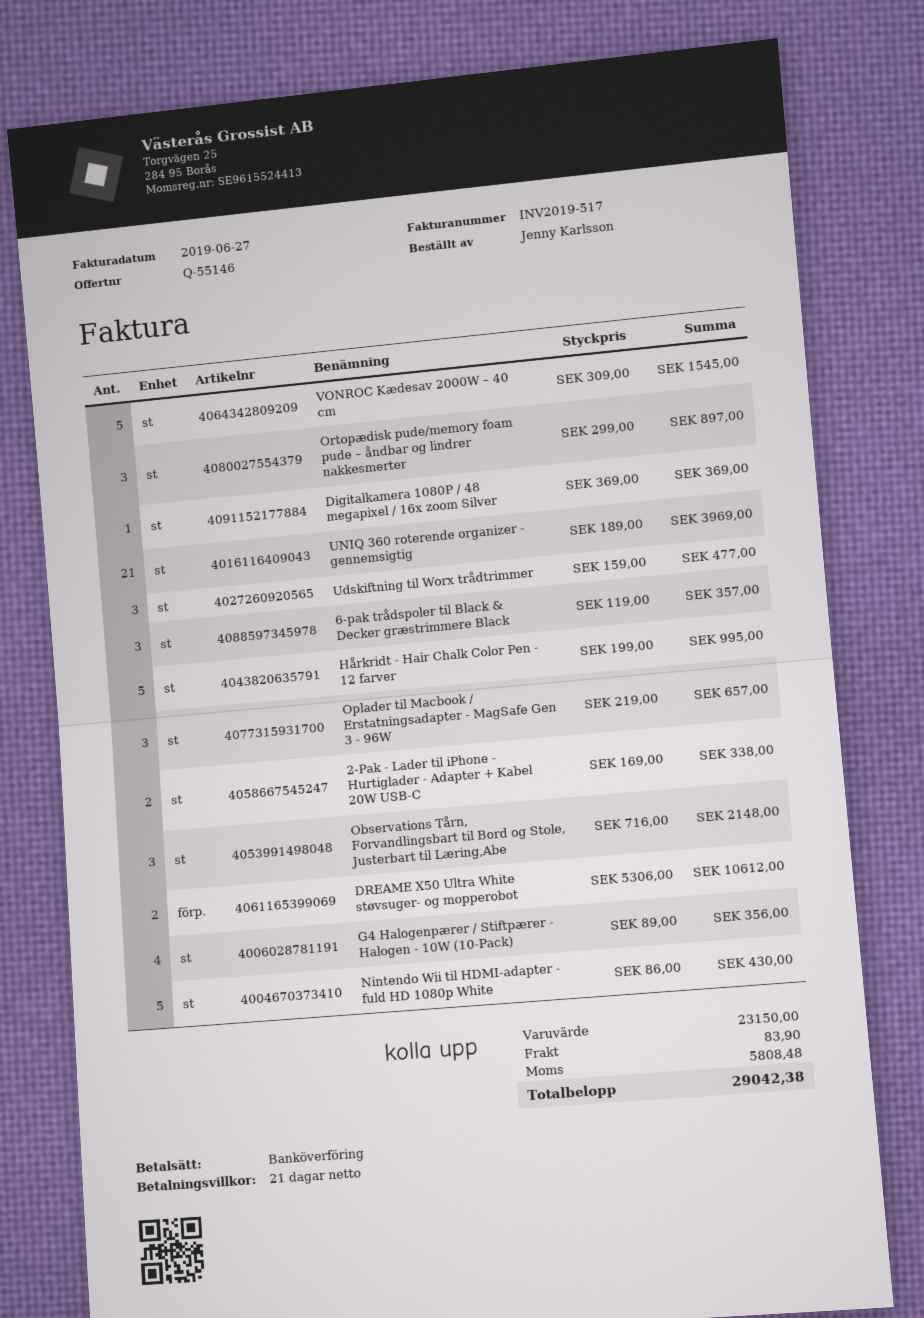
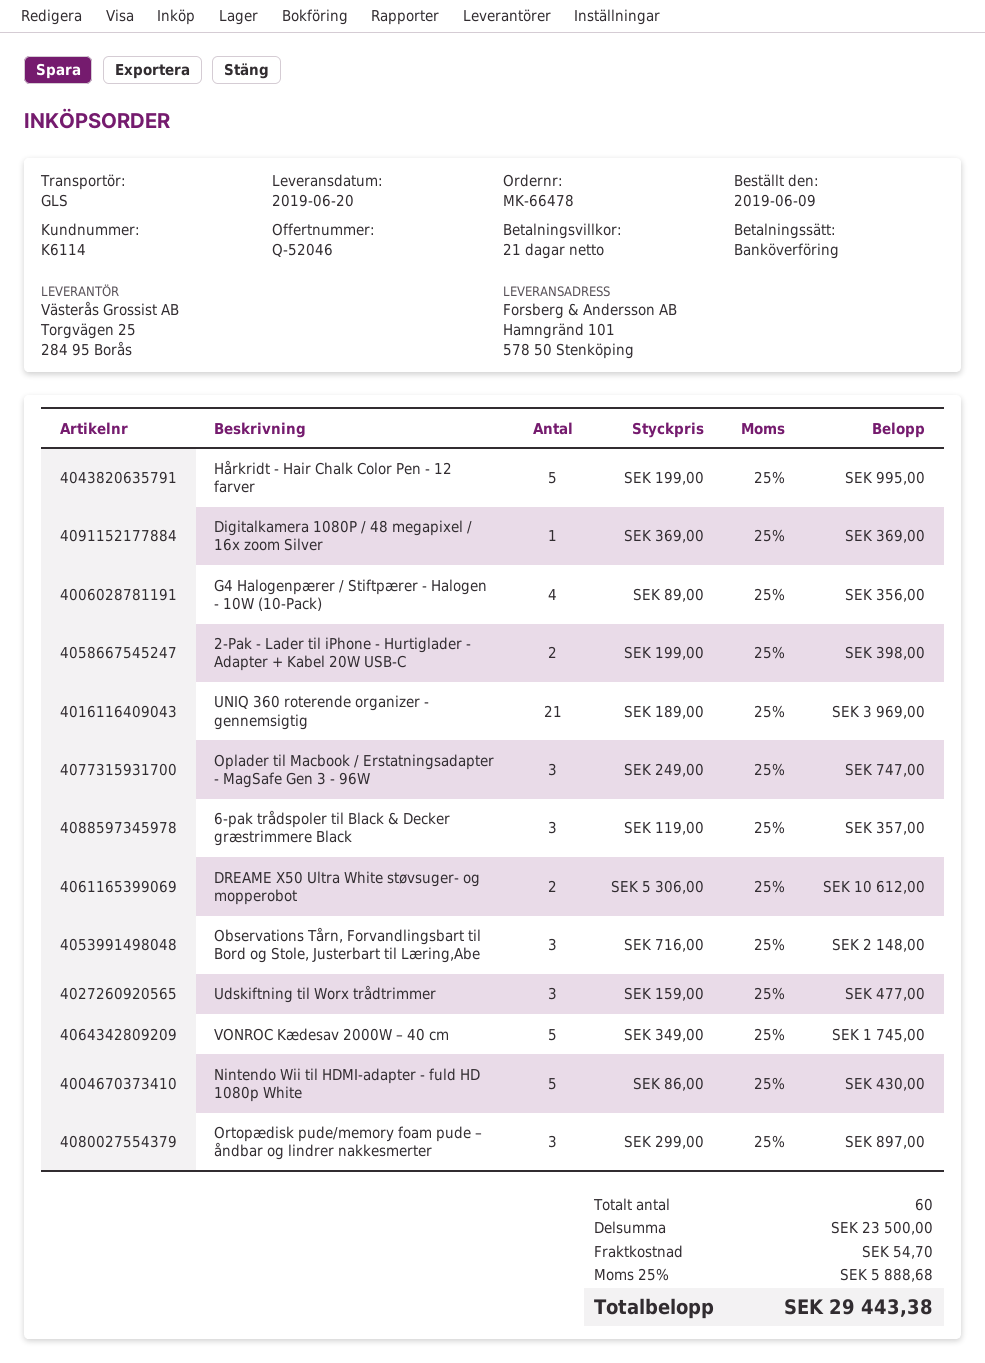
quote number: Q-55146 -> Q-52046
VONROC Kædesav 2000W – 40 cm: 5 x 309.00 = 1545.00 -> 5 x 349.00 = 1745.00
Oplader til Macbook / Erstatningsadapter - MagSafe Gen 3 - 96W: 3 x 219.00 = 657.00 -> 3 x 249.00 = 747.00
2-Pak - Lader til iPhone - Hurtiglader - Adapter + Kabel 20W USB-C: 2 x 169.00 = 338.00 -> 2 x 199.00 = 398.00
subtotal: 23150.00 -> 23500.00
shipping: 83.90 -> 54.70
tax: 5808.48 -> 5888.68
total: 29042.38 -> 29443.38

